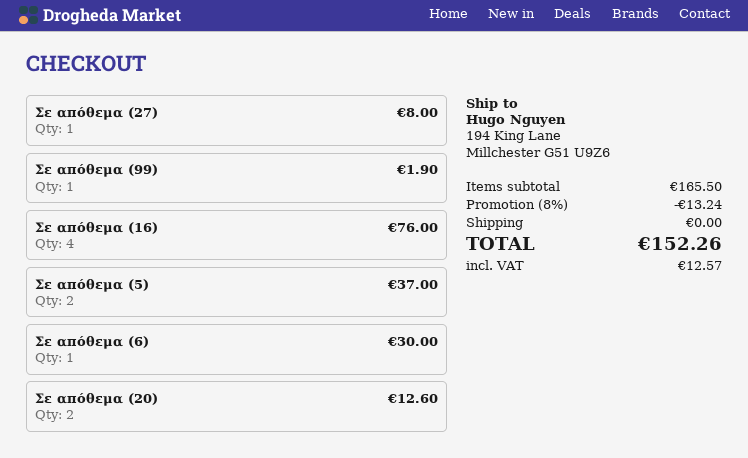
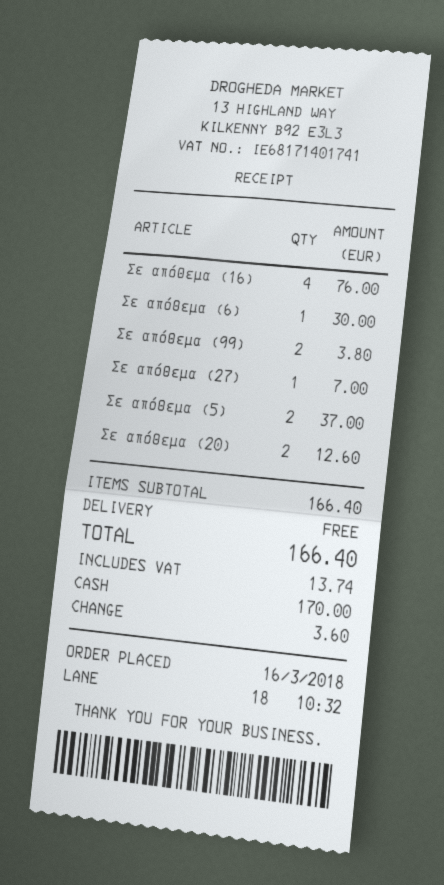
Σε απόθεμα (27): 1 for 8.00 -> 1 for 7.00
Σε απόθεμα (99): 1 for 1.90 -> 2 for 3.80
subtotal: 165.50 -> 166.40
discount: 8% = 13.24 -> none
tax: 12.57 -> 13.74
total: 152.26 -> 166.40

